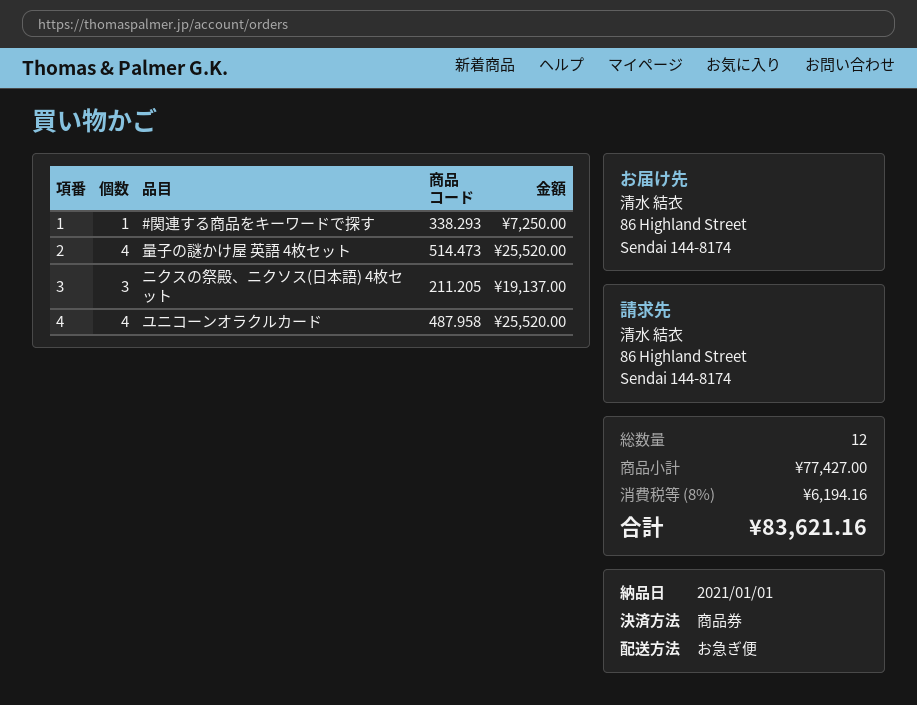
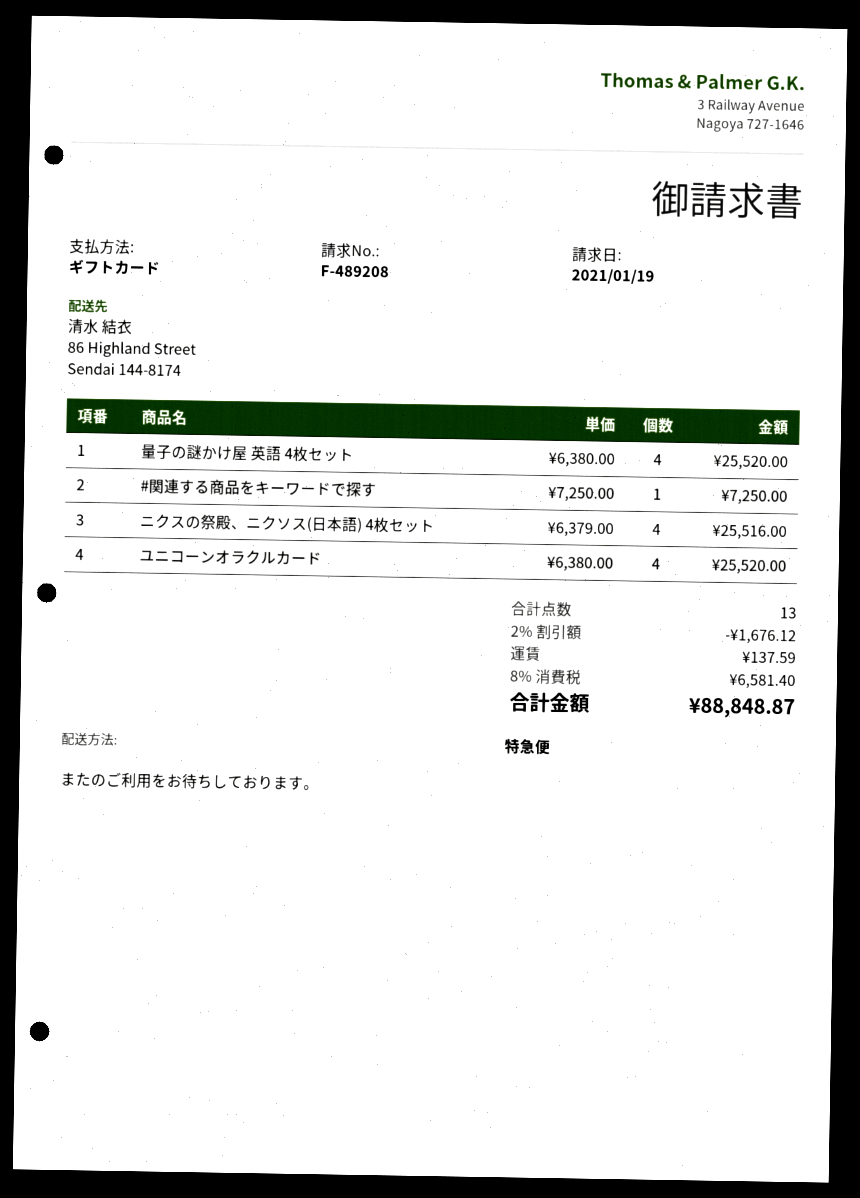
ニクスの祭殿、ニクソス(日本語) 4枚セット: 3 for 19137.00 -> 4 for 25516.00
total quantity: 12 -> 13
discount: none -> 2% = 1676.12
shipping: none -> 137.59
tax: 8% = 6194.16 -> 8% = 6581.40
total: 83621.16 -> 88848.87

